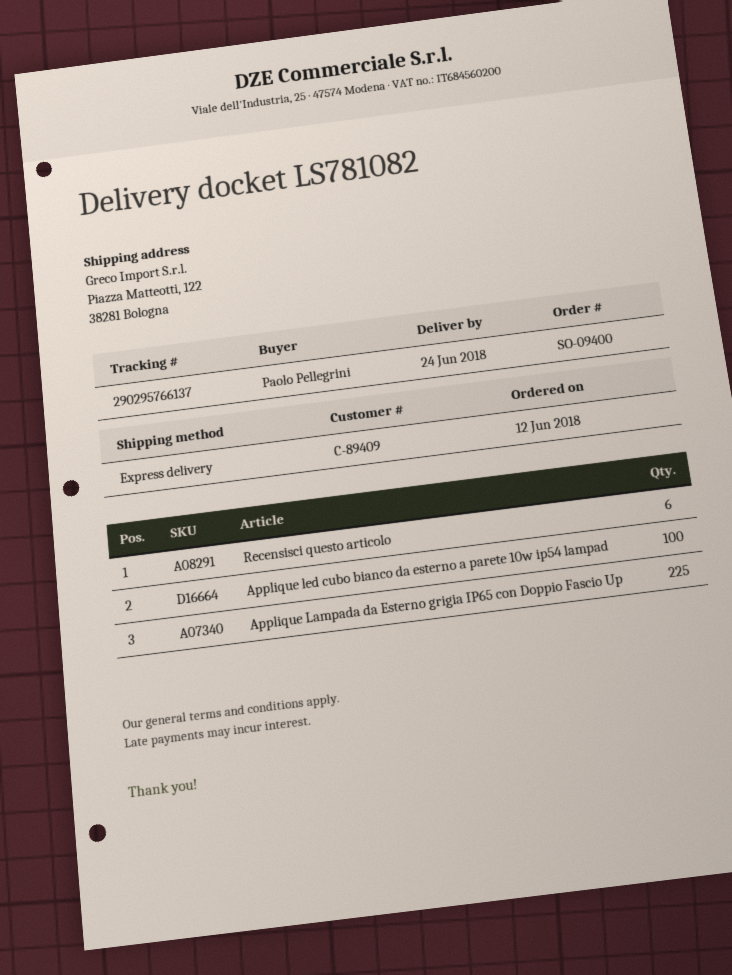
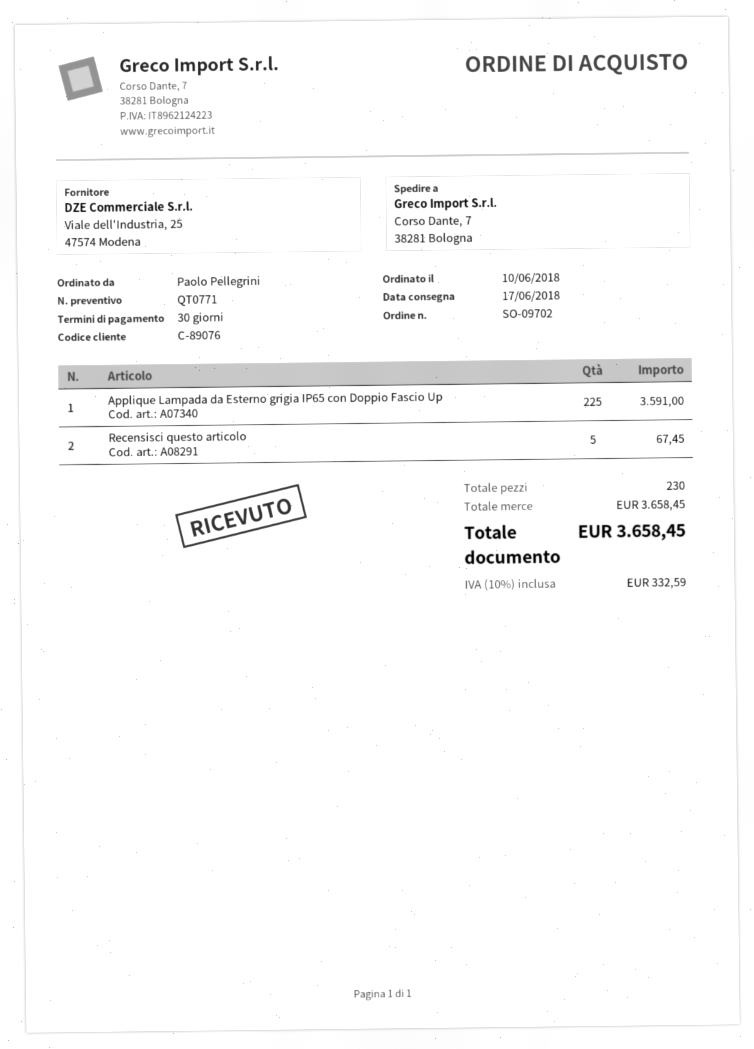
order number: SO-09400 -> SO-09702
order date: 2018-06-12 -> 2018-06-10
delivery date: 2018-06-24 -> 2018-06-17
customer number: C-89409 -> C-89076
ship to: Piazza Matteotti, 122, 38281 Bologna -> Corso Dante, 7, 38281 Bologna
Recensisci questo articolo: 6 -> 5
Applique led cubo bianco da esterno a parete 10w ip54 lampad: 100 -> none

